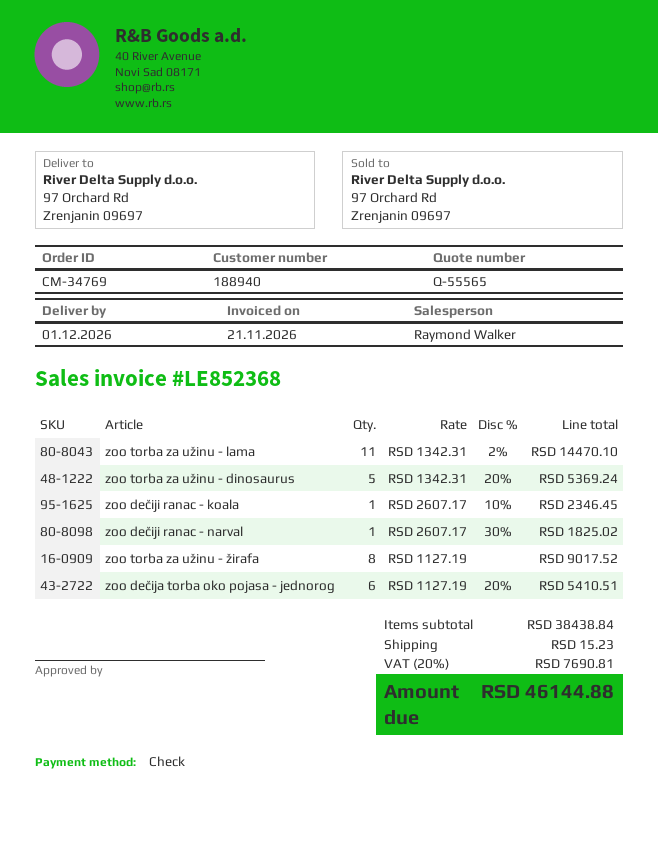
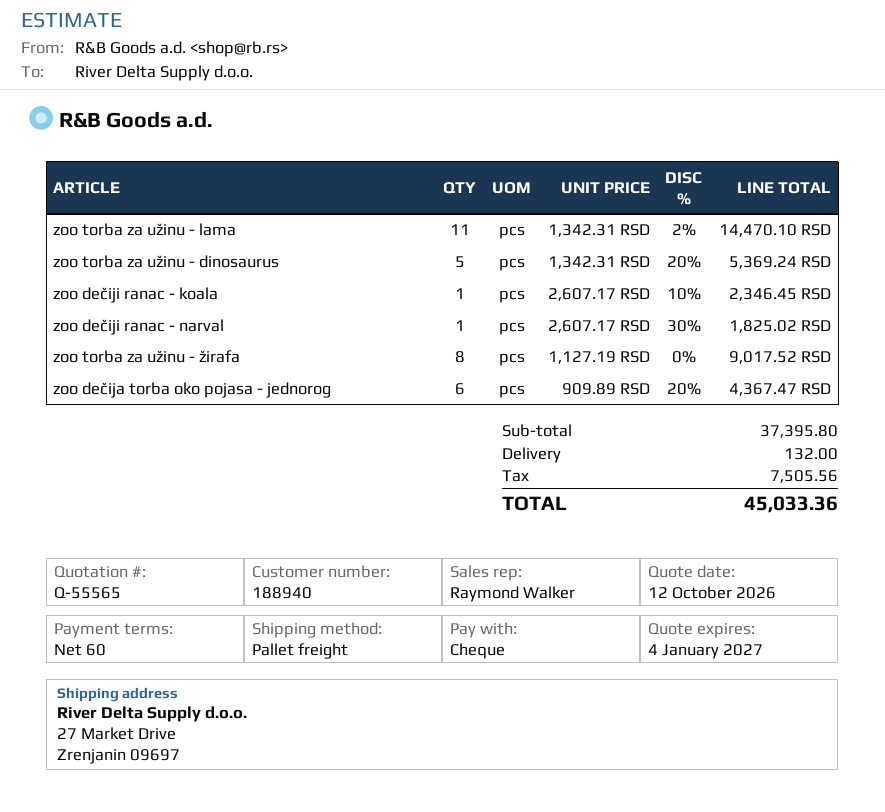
ship to: 97 Orchard Rd, Zrenjanin 09697 -> 27 Market Drive, Zrenjanin 09697
zoo dečija torba oko pojasa - jednorog: 6 x 1127.19 - 20% = 5410.51 -> 6 x 909.89 - 20% = 4367.47
subtotal: 38438.84 -> 37395.80
shipping: 15.23 -> 132.00
tax: 7690.81 -> 7505.56
total: 46144.88 -> 45033.36

